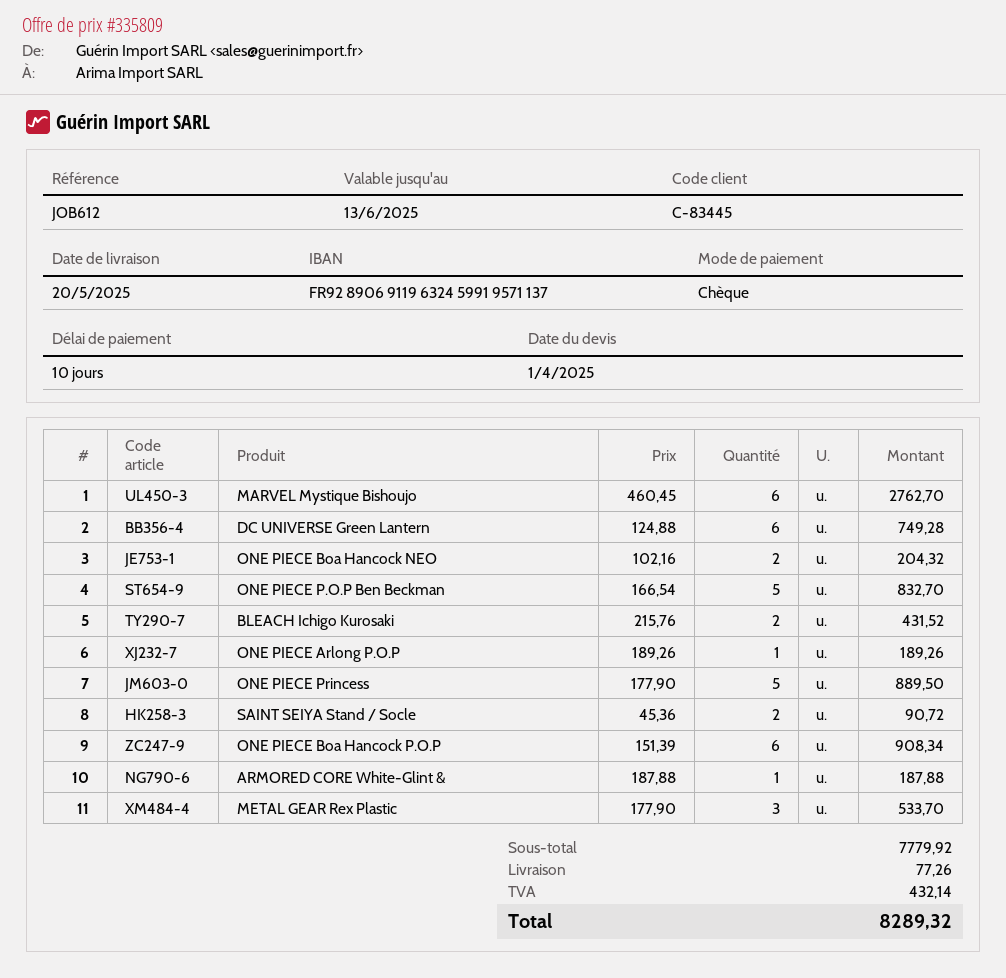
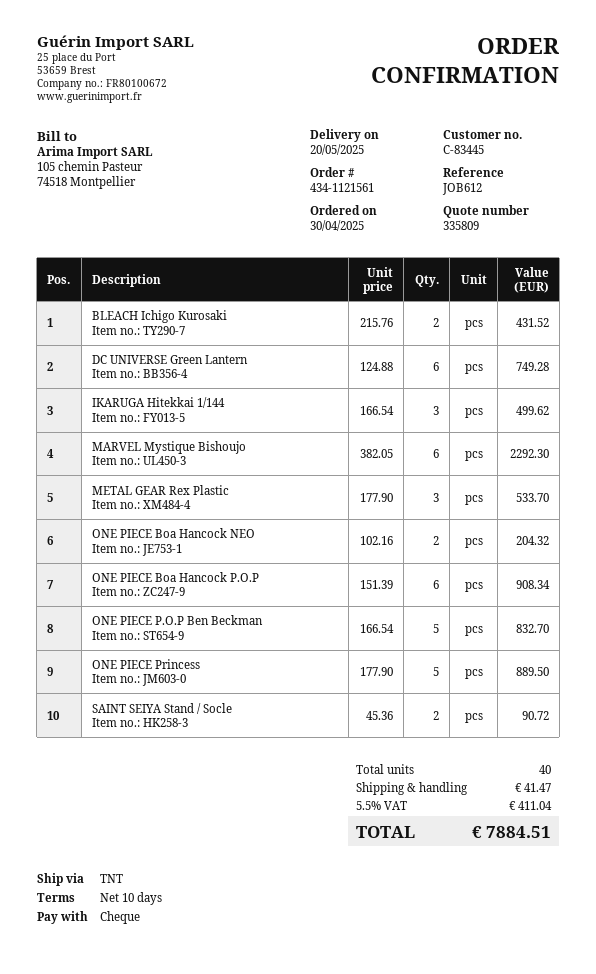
MARVEL Mystique Bishoujo: 6 x 460.45 = 2762.70 -> 6 x 382.05 = 2292.30
ONE PIECE Arlong P.O.P: 1 x 189.26 = 189.26 -> none
ARMORED CORE White-Glint &: 1 x 187.88 = 187.88 -> none
IKARUGA Hitekkai 1/144: none -> 3 x 166.54 = 499.62
shipping: 77.26 -> 41.47
tax: 432.14 -> 411.04
total: 8289.32 -> 7884.51

